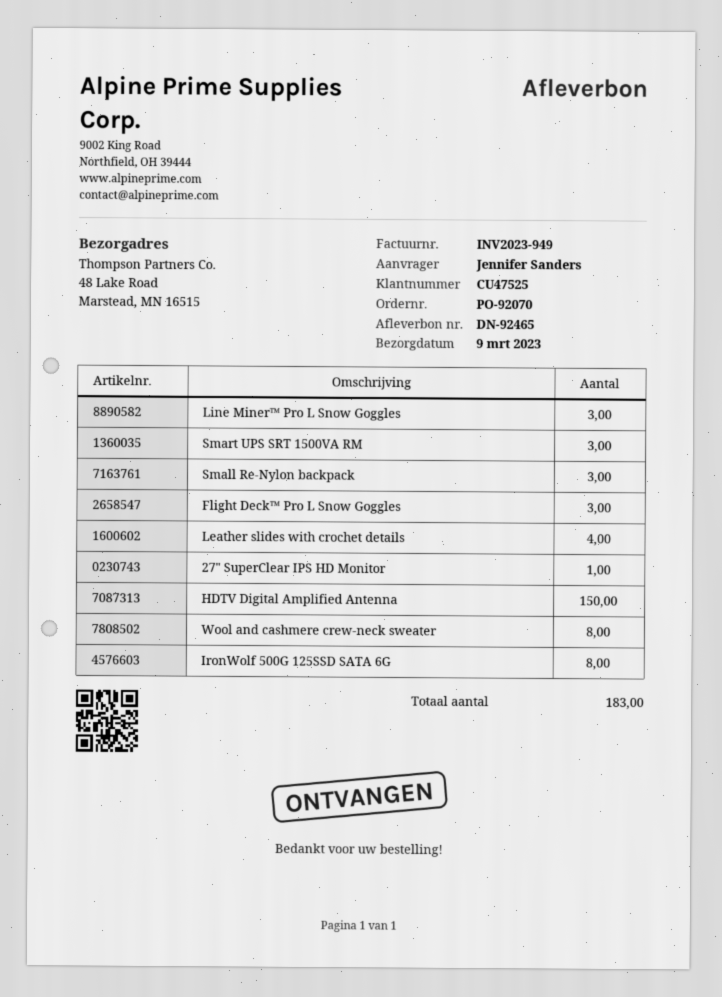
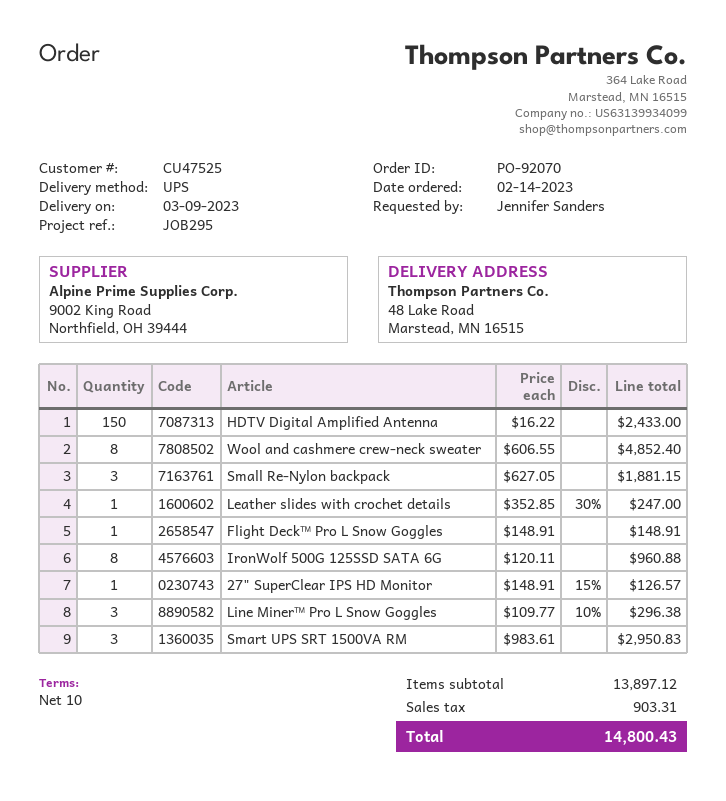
Flight Deck™ Pro L Snow Goggles: 3 -> 1
Leather slides with crochet details: 4 -> 1

